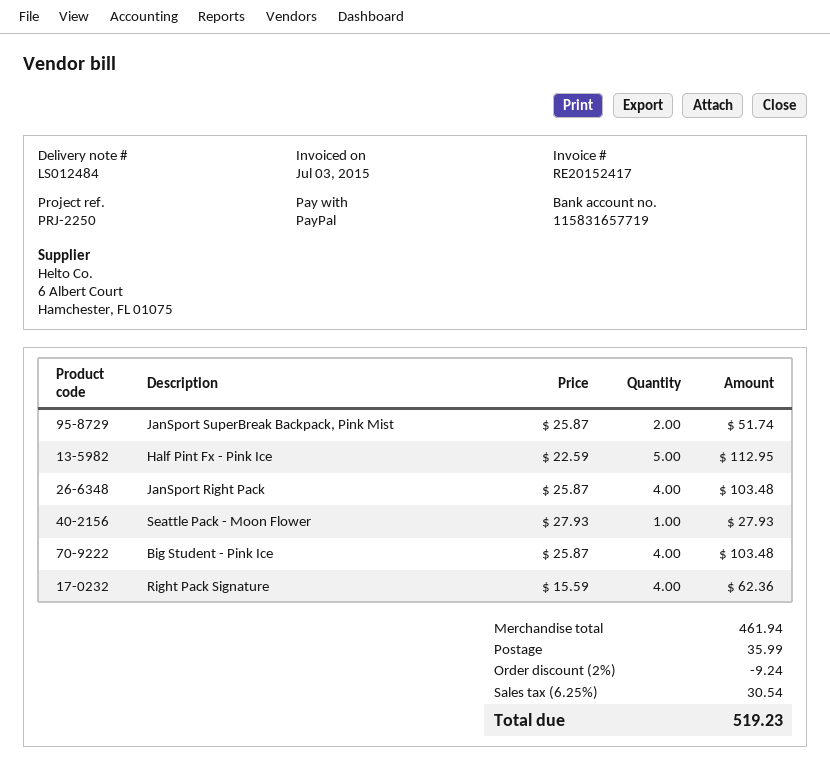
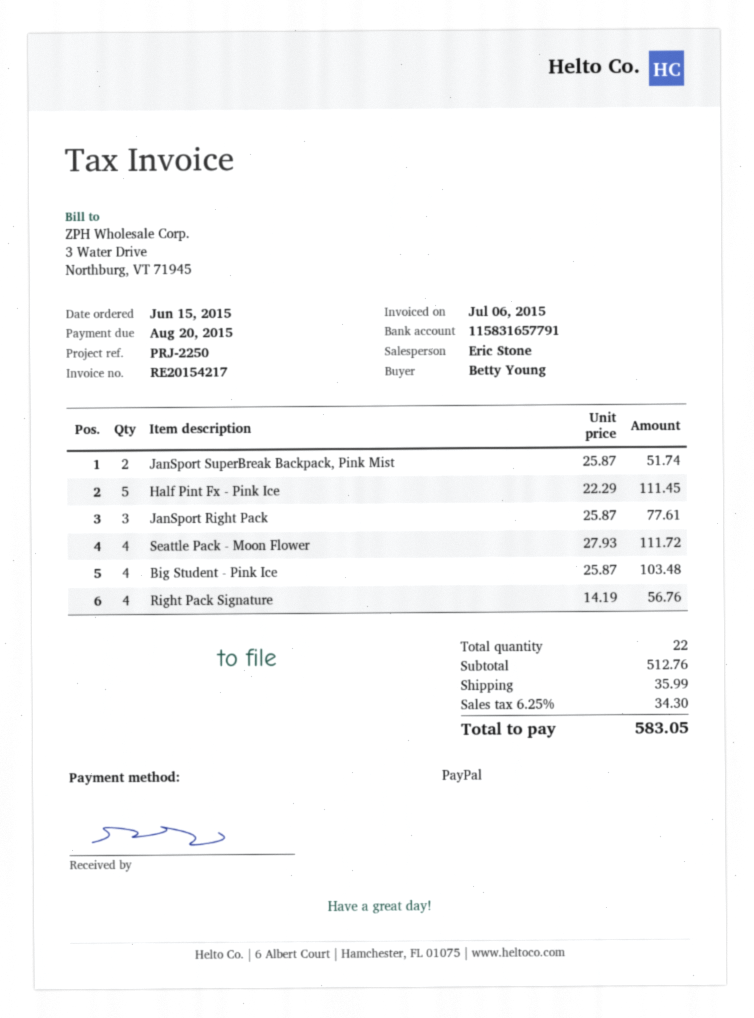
invoice number: RE20152417 -> RE20154217
invoice date: 2015-07-03 -> 2015-07-06
bank account: 115831657719 -> 115831657791
Half Pint Fx - Pink Ice: 5 x 22.59 = 112.95 -> 5 x 22.29 = 111.45
JanSport Right Pack: 4 x 25.87 = 103.48 -> 3 x 25.87 = 77.61
Seattle Pack - Moon Flower: 1 x 27.93 = 27.93 -> 4 x 27.93 = 111.72
Right Pack Signature: 4 x 15.59 = 62.36 -> 4 x 14.19 = 56.76
subtotal: 461.94 -> 512.76
discount: 2% = 9.24 -> none
tax: 6.25% = 30.54 -> 6.25% = 34.30
total: 519.23 -> 583.05

